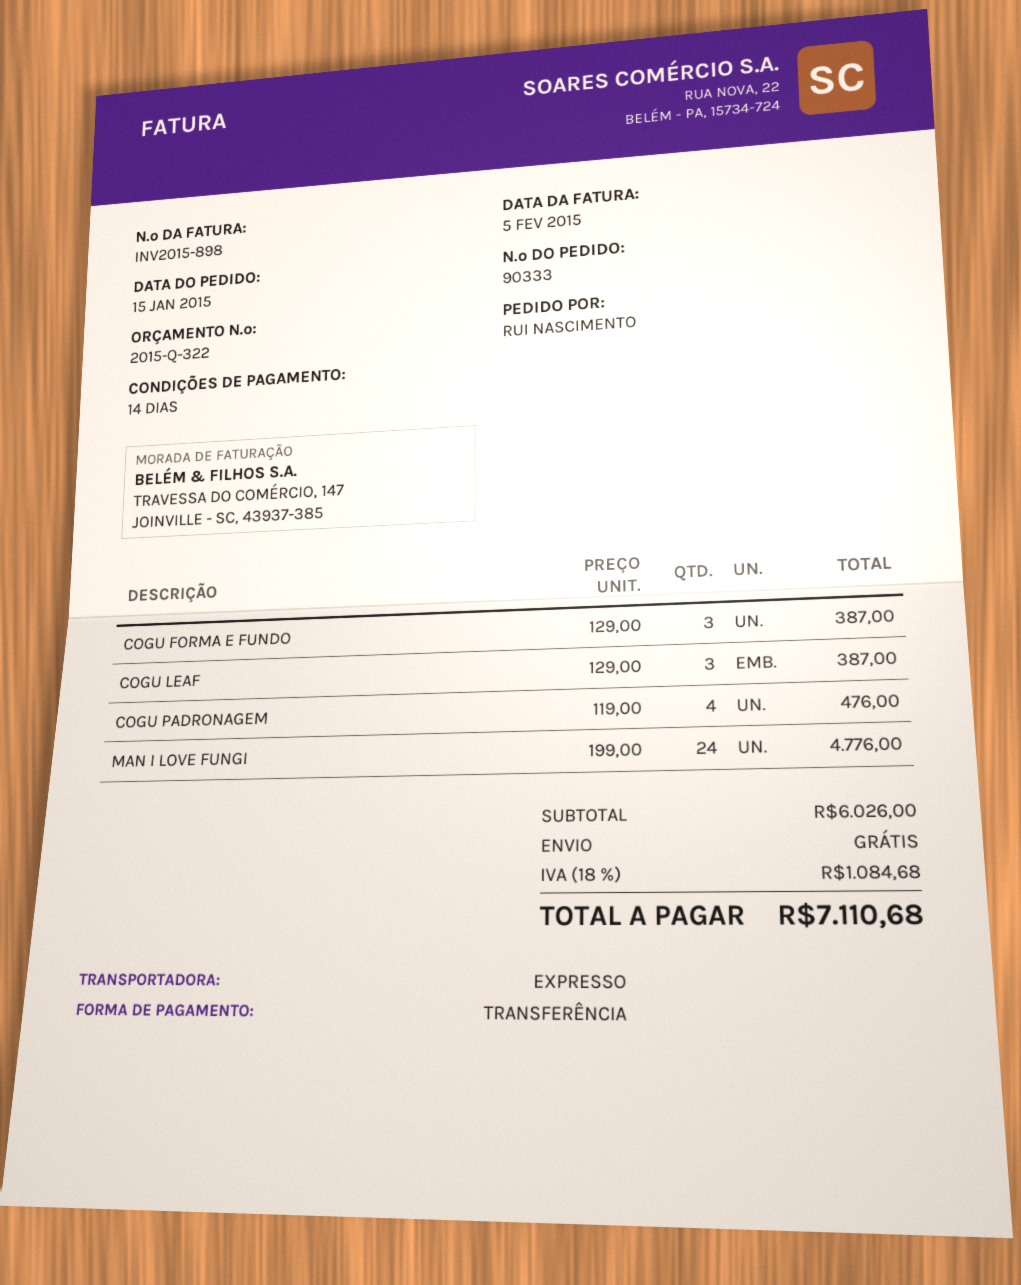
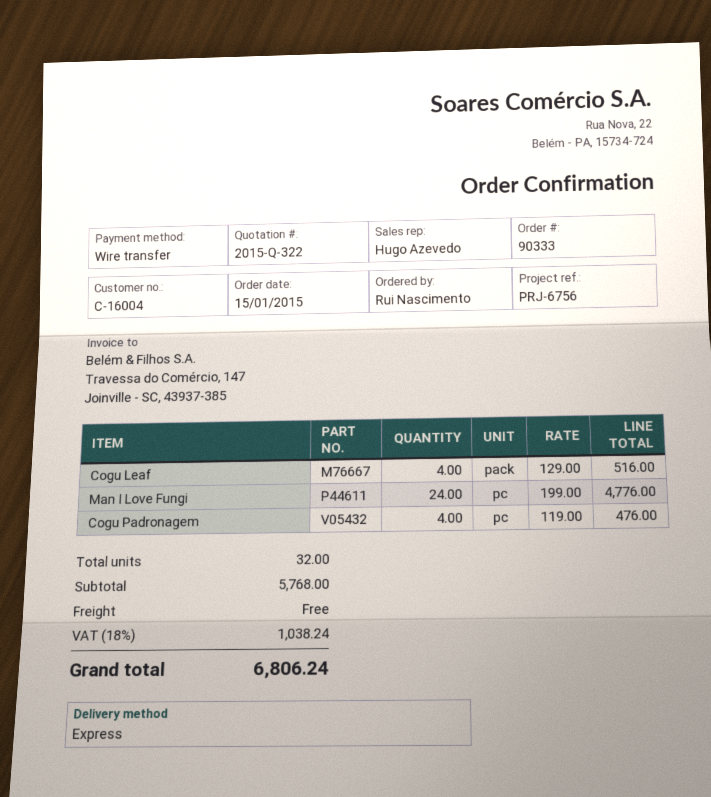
COGU FORMA E FUNDO: 3 x 129.00 = 387.00 -> none
COGU LEAF: 3 x 129.00 = 387.00 -> 4 x 129.00 = 516.00
subtotal: 6026.00 -> 5768.00
tax: 18% = 1084.68 -> 18% = 1038.24
total: 7110.68 -> 6806.24

